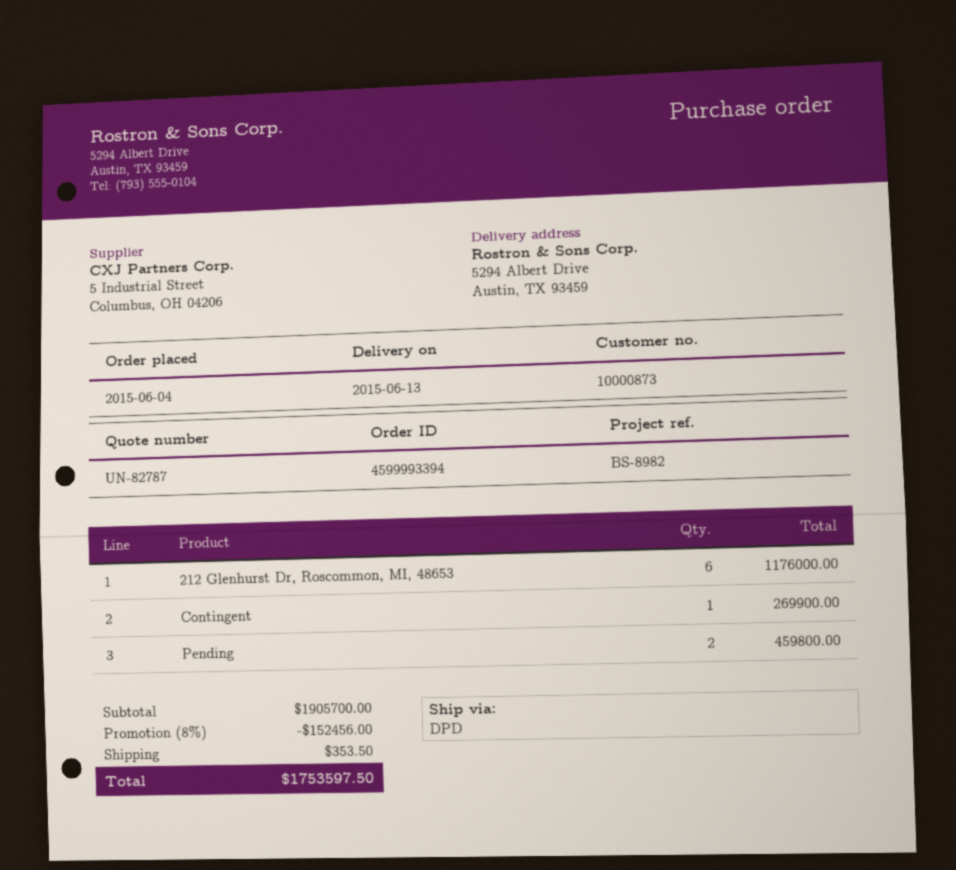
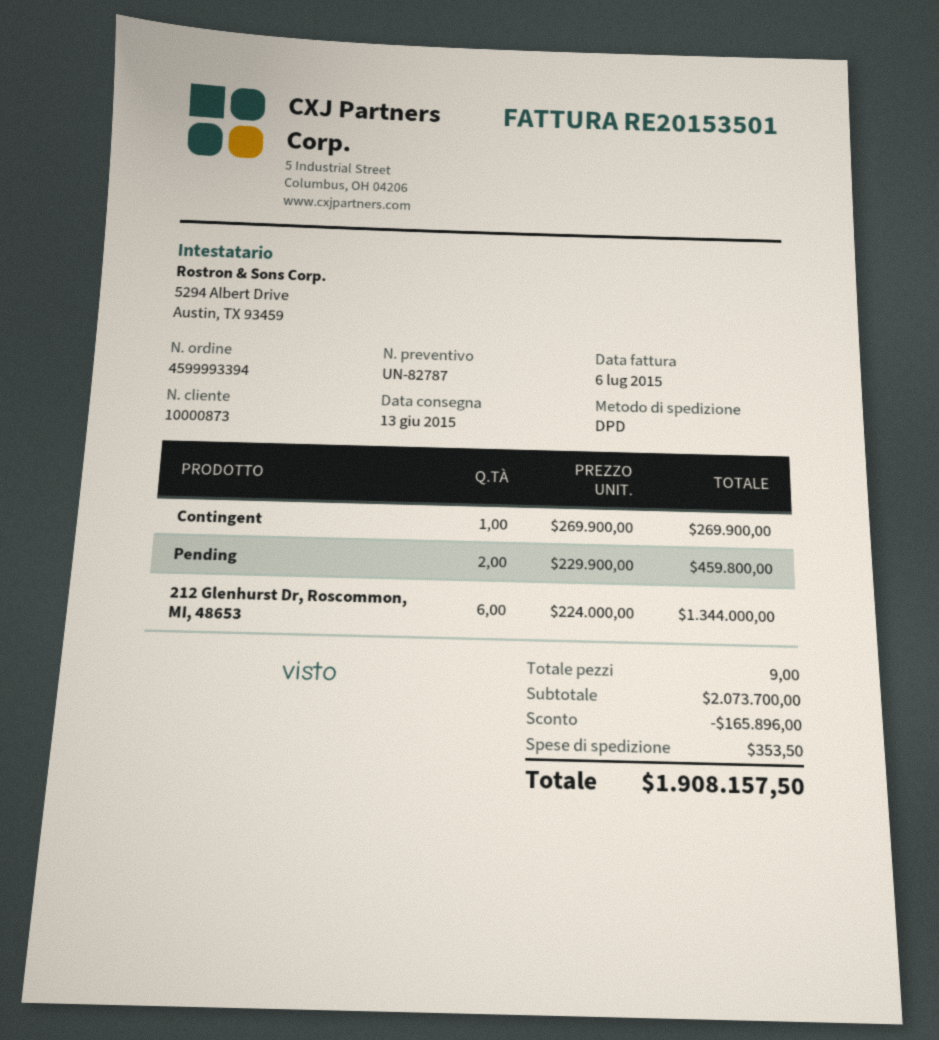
212 Glenhurst Dr, Roscommon, MI, 48653: 6 for 1176000.00 -> 6 for 1344000.00
subtotal: 1905700.00 -> 2073700.00
discount: 152456.00 -> 165896.00
total: 1753597.50 -> 1908157.50

